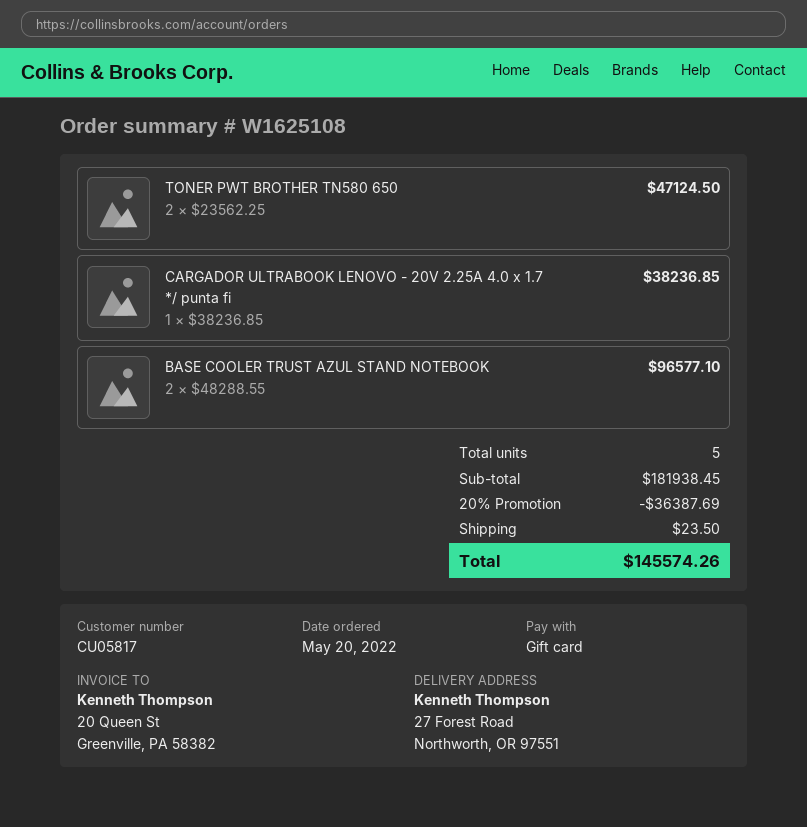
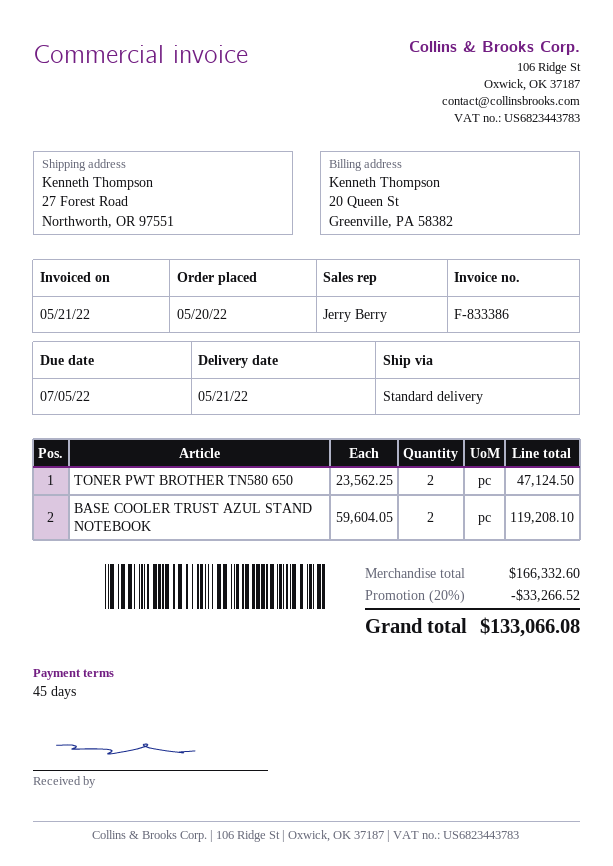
CARGADOR ULTRABOOK LENOVO - 20V 2.25A 4.0 x 1.7 */ punta fi: 1 x 38236.85 = 38236.85 -> none
BASE COOLER TRUST AZUL STAND NOTEBOOK: 2 x 48288.55 = 96577.10 -> 2 x 59604.05 = 119208.10
subtotal: 181938.45 -> 166332.60
discount: 20% = 36387.69 -> 20% = 33266.52
shipping: 23.50 -> none
total: 145574.26 -> 133066.08

